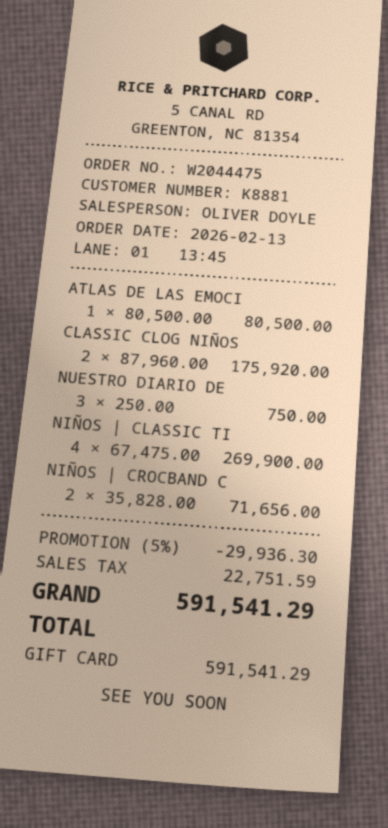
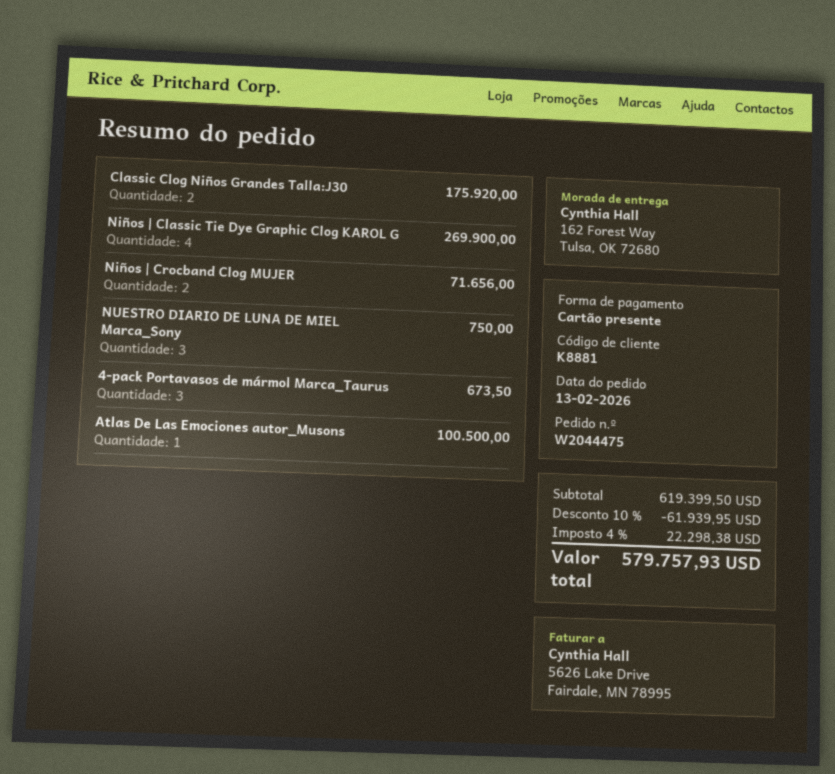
ATLAS DE LAS EMOCI: 1 for 80500.00 -> 1 for 100500.00
4-pack Portavasos de mármol Marca_Taurus: none -> 3 for 673.50
discount: 5% = 29936.30 -> 10% = 61939.95
tax: 22751.59 -> 22298.38
total: 591541.29 -> 579757.93

